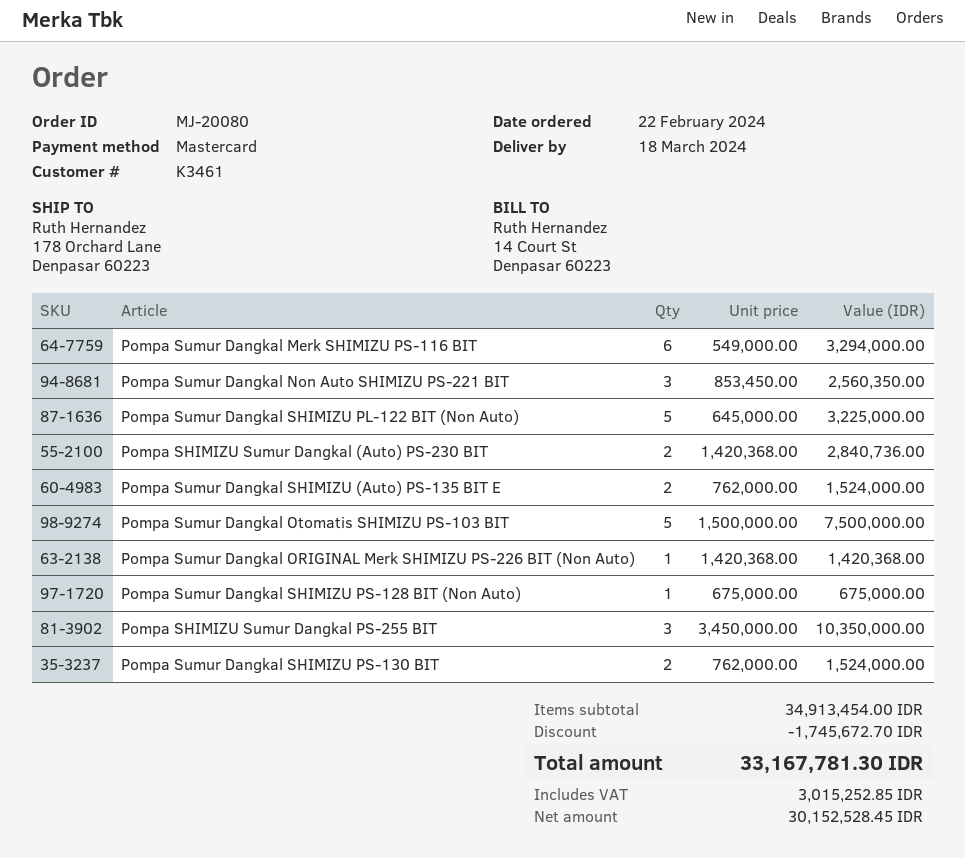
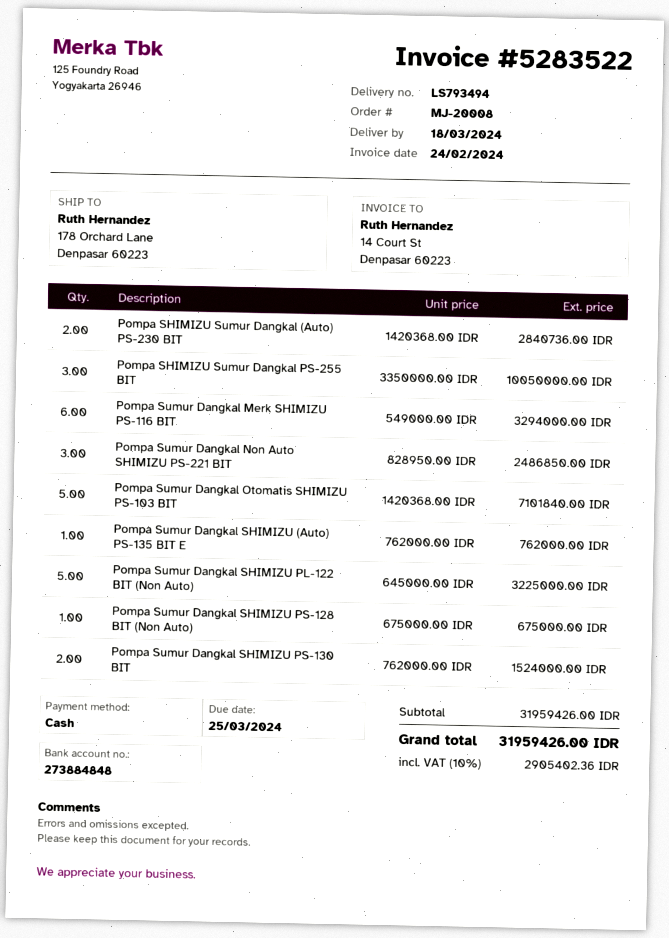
order number: MJ-20080 -> MJ-20008
payment method: Mastercard -> cash
Pompa Sumur Dangkal Non Auto SHIMIZU PS-221 BIT: 3 x 853450.00 = 2560350.00 -> 3 x 828950.00 = 2486850.00
Pompa Sumur Dangkal SHIMIZU (Auto) PS-135 BIT E: 2 x 762000.00 = 1524000.00 -> 1 x 762000.00 = 762000.00
Pompa Sumur Dangkal Otomatis SHIMIZU PS-103 BIT: 5 x 1500000.00 = 7500000.00 -> 5 x 1420368.00 = 7101840.00
Pompa Sumur Dangkal ORIGINAL Merk SHIMIZU PS-226 BIT (Non Auto): 1 x 1420368.00 = 1420368.00 -> none
Pompa SHIMIZU Sumur Dangkal PS-255 BIT: 3 x 3450000.00 = 10350000.00 -> 3 x 3350000.00 = 10050000.00
subtotal: 34913454.00 -> 31959426.00
discount: 1745672.70 -> none
tax: 3015252.85 -> 2905402.36
total: 33167781.30 -> 31959426.00

